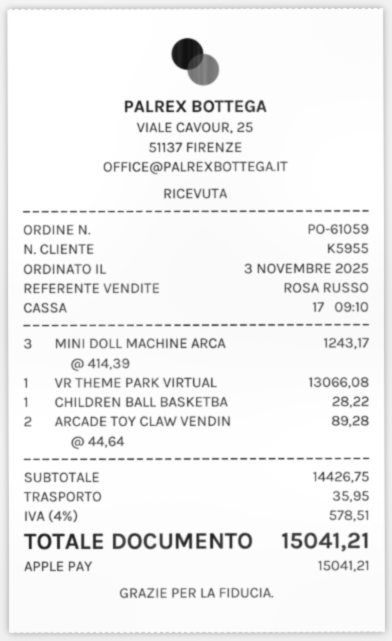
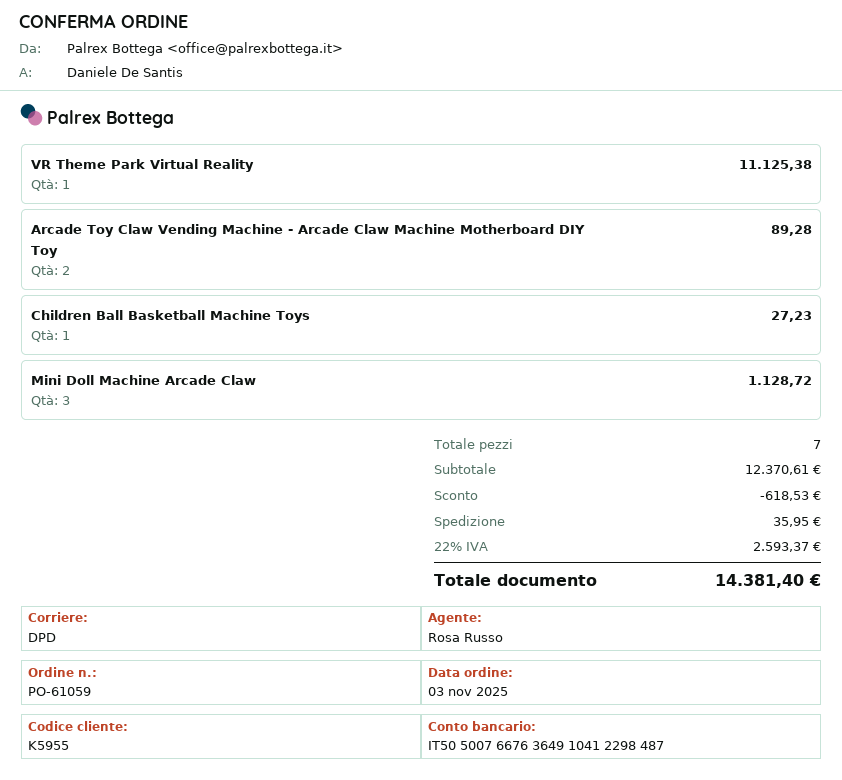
MINI DOLL MACHINE ARCA: 3 for 1243.17 -> 3 for 1128.72
VR THEME PARK VIRTUAL: 1 for 13066.08 -> 1 for 11125.38
CHILDREN BALL BASKETBA: 1 for 28.22 -> 1 for 27.23
subtotal: 14426.75 -> 12370.61
discount: none -> 618.53
tax: 4% = 578.51 -> 22% = 2593.37
total: 15041.21 -> 14381.40

